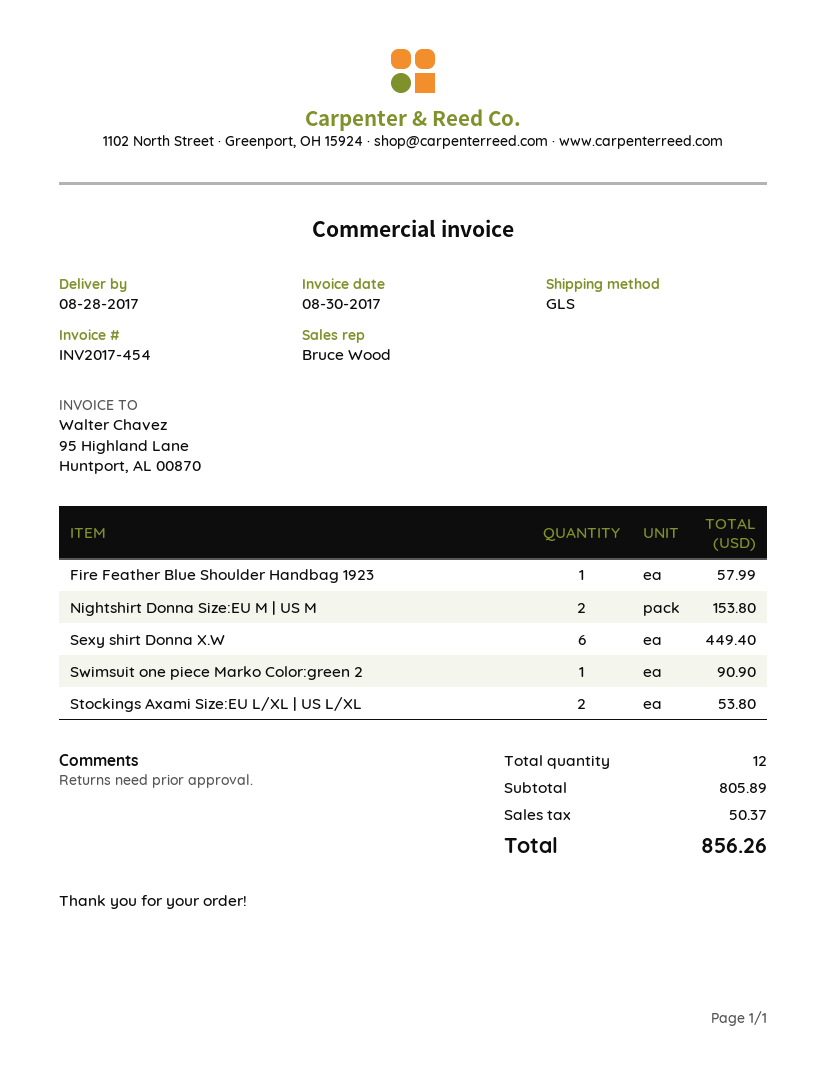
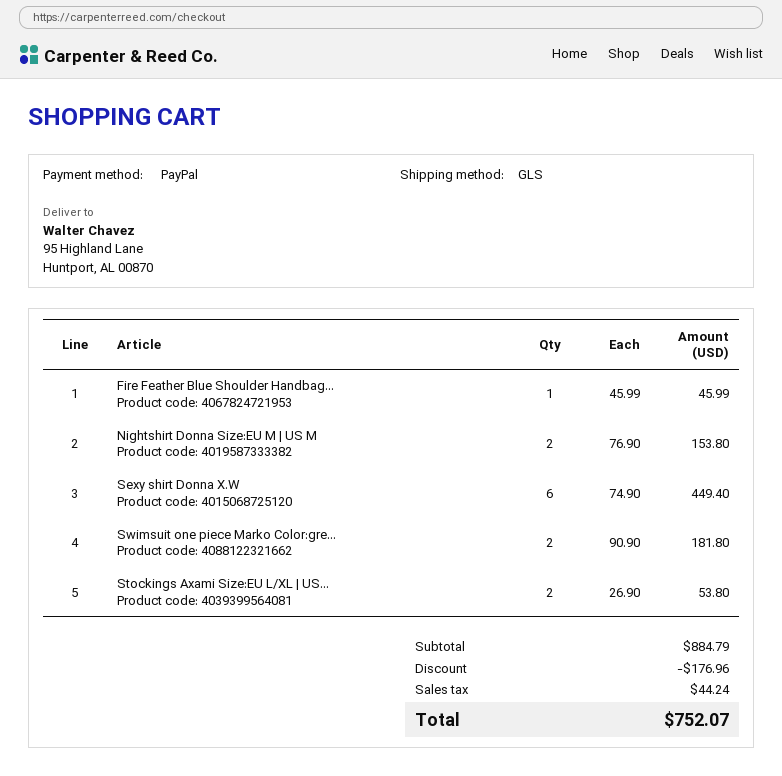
Fire Feather Blue Shoulder Handbag 1923: 1 for 57.99 -> 1 for 45.99
Swimsuit one piece Marko Color:green 2: 1 for 90.90 -> 2 for 181.80
subtotal: 805.89 -> 884.79
discount: none -> 176.96
tax: 50.37 -> 44.24
total: 856.26 -> 752.07

